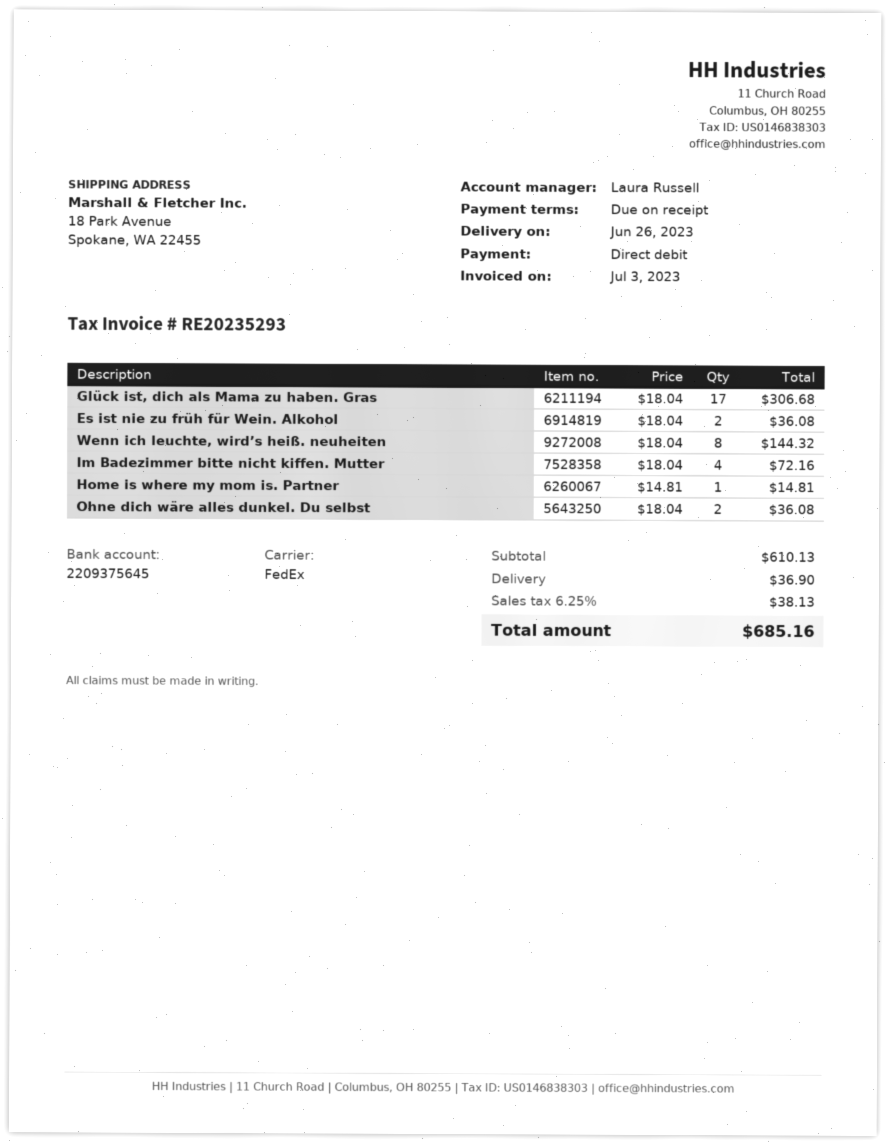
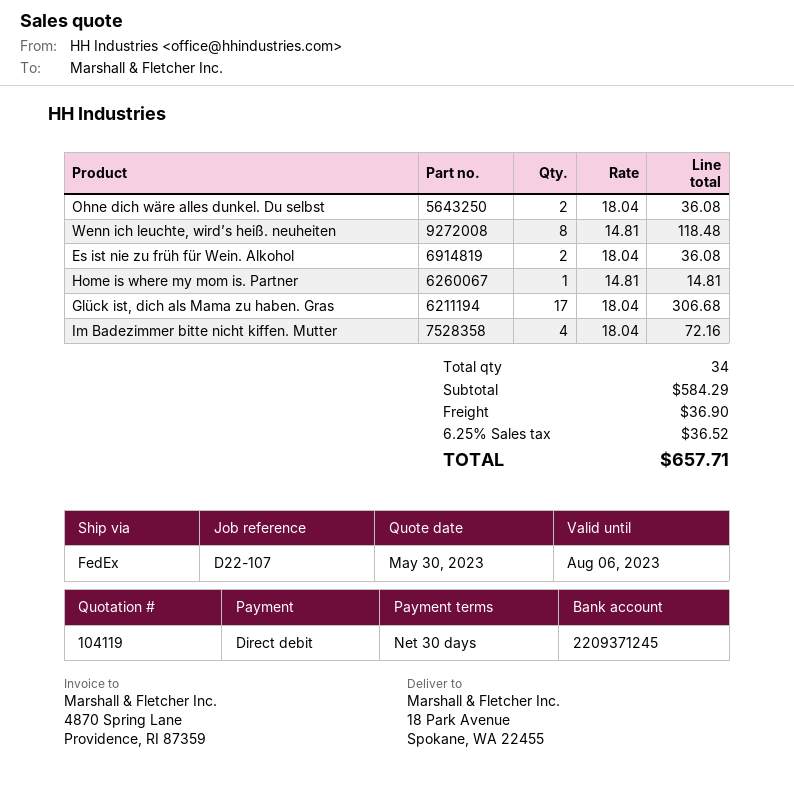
payment terms: on receipt -> 30 days
bank account: 2209375645 -> 2209371245
Wenn ich leuchte, wird’s heiß. neuheiten: 8 x 18.04 = 144.32 -> 8 x 14.81 = 118.48
subtotal: 610.13 -> 584.29
tax: 6.25% = 38.13 -> 6.25% = 36.52
total: 685.16 -> 657.71

